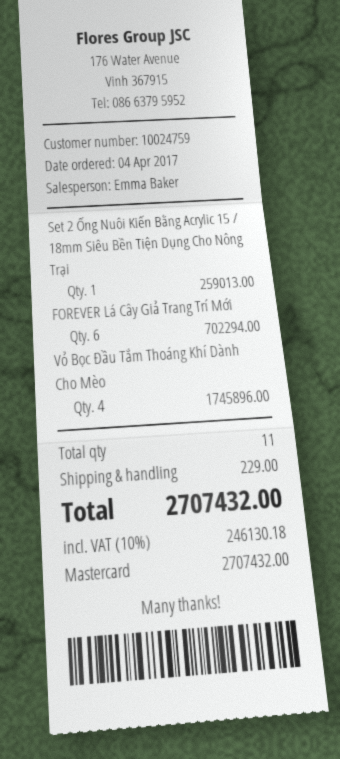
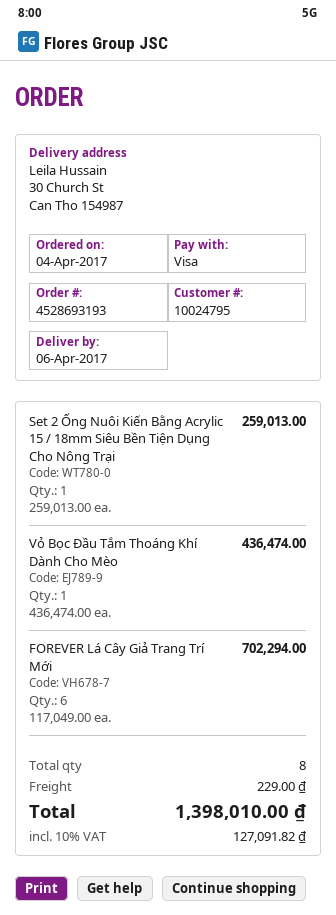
customer number: 10024759 -> 10024795
payment method: Mastercard -> Visa
Vỏ Bọc Đầu Tắm Thoáng Khí Dành Cho Mèo: 4 for 1745896.00 -> 1 for 436474.00
total quantity: 11 -> 8
tax: 10% = 246130.18 -> 10% = 127091.82
total: 2707432.00 -> 1398010.00

